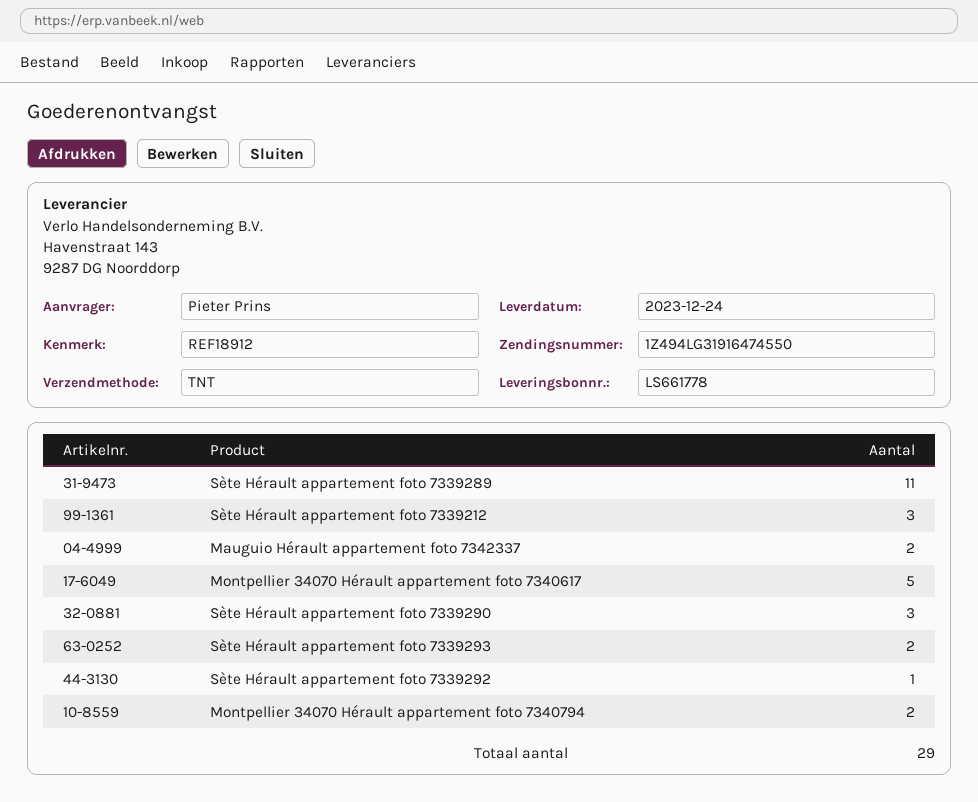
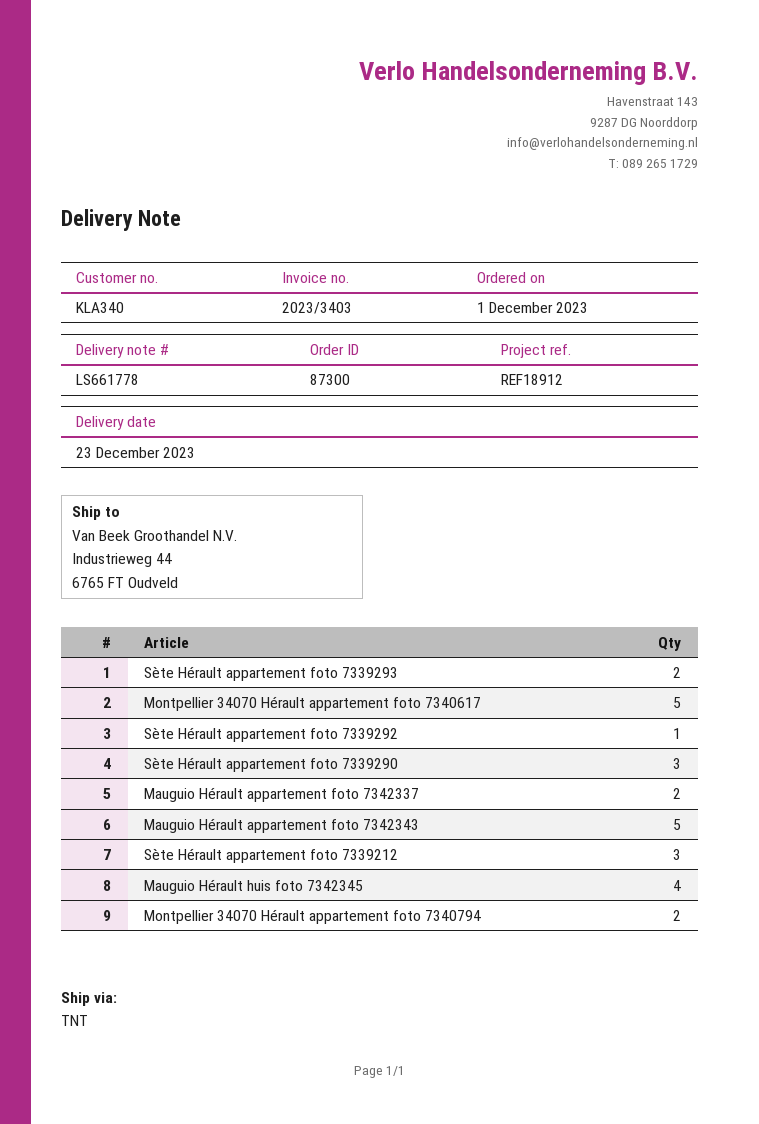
delivery date: 2023-12-24 -> 2023-12-23
Sète Hérault appartement foto 7339289: 11 -> none
Mauguio Hérault appartement foto 7342343: none -> 5
Mauguio Hérault huis foto 7342345: none -> 4

